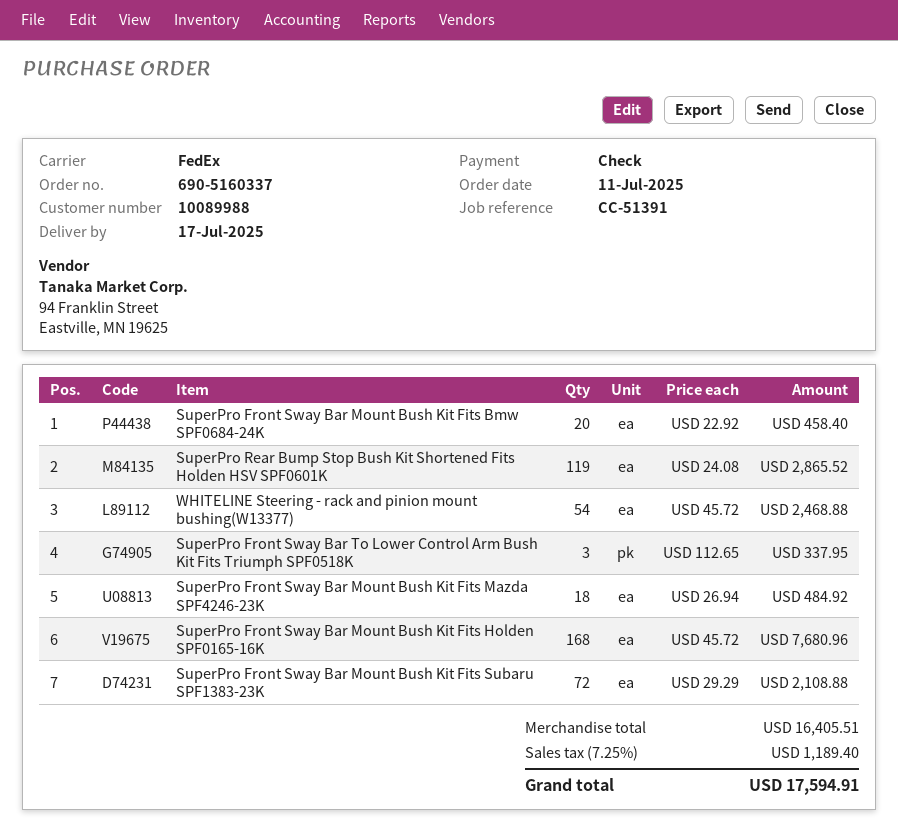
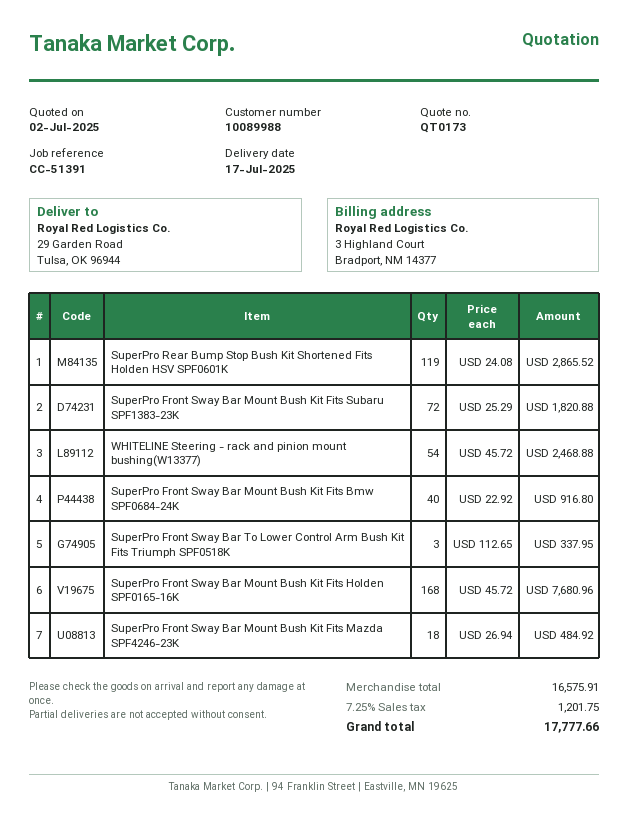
SuperPro Front Sway Bar Mount Bush Kit Fits Bmw SPF0684-24K: 20 x 22.92 = 458.40 -> 40 x 22.92 = 916.80
SuperPro Front Sway Bar Mount Bush Kit Fits Subaru SPF1383-23K: 72 x 29.29 = 2108.88 -> 72 x 25.29 = 1820.88
subtotal: 16405.51 -> 16575.91
tax: 7.25% = 1189.40 -> 7.25% = 1201.75
total: 17594.91 -> 17777.66

